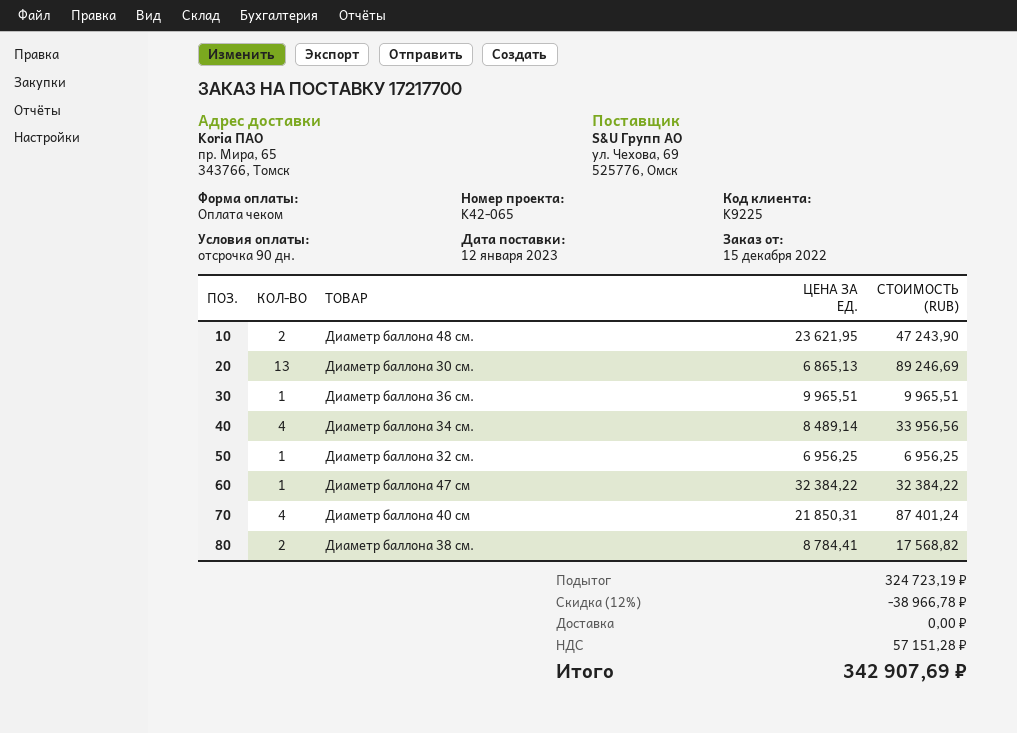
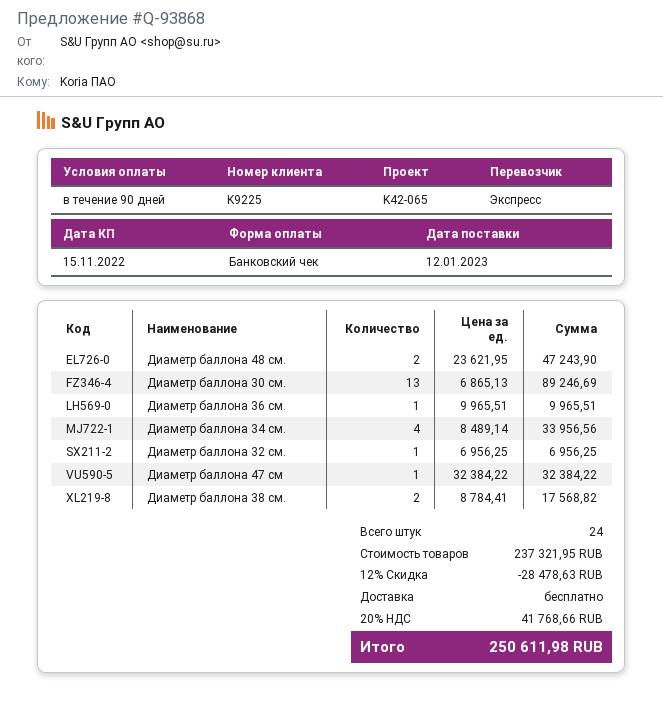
Диаметр баллона 40 см: 4 x 21850.31 = 87401.24 -> none
subtotal: 324723.19 -> 237321.95
discount: 12% = 38966.78 -> 12% = 28478.63
tax: 57151.28 -> 41768.66
total: 342907.69 -> 250611.98

